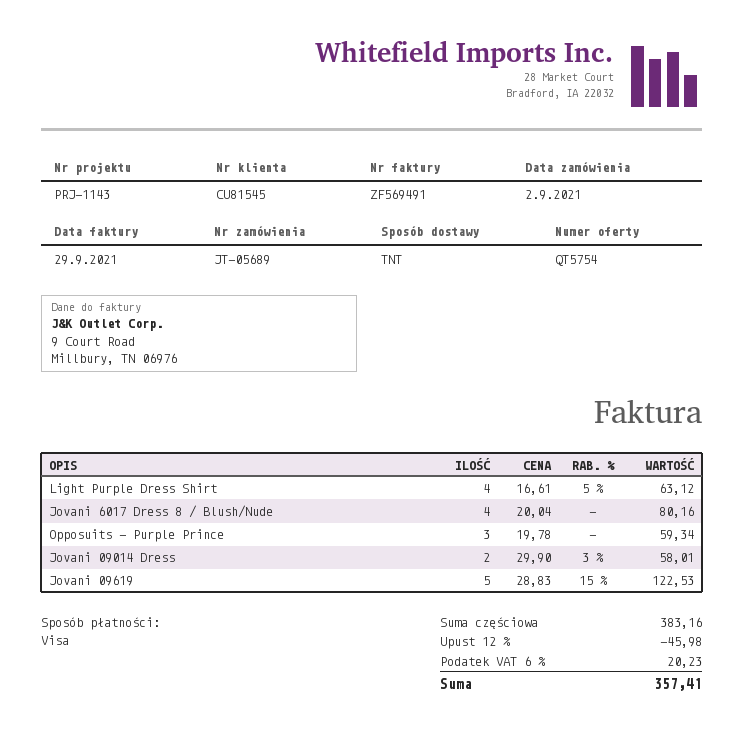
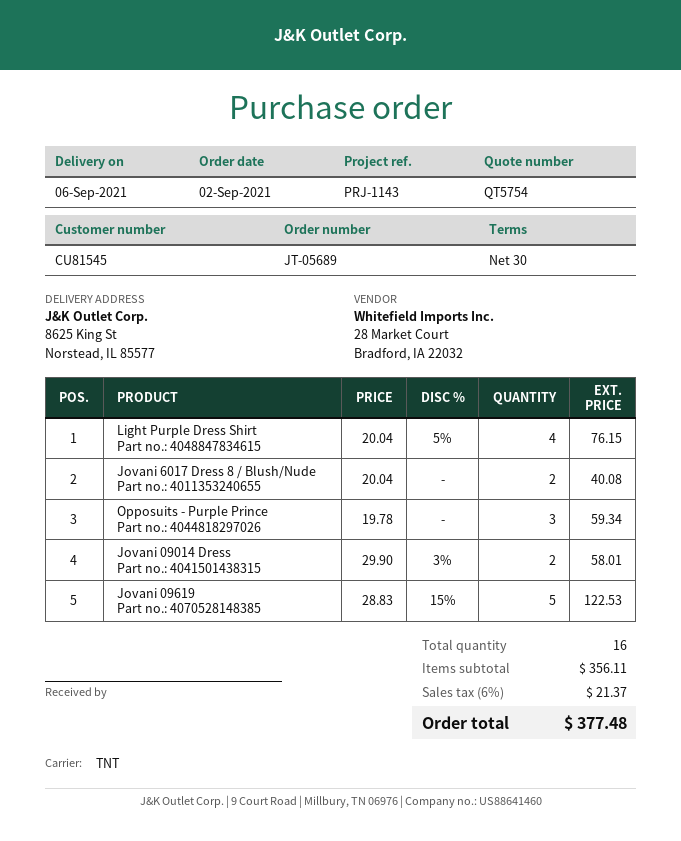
Light Purple Dress Shirt: 4 x 16.61 - 5% = 63.12 -> 4 x 20.04 - 5% = 76.15
Jovani 6017 Dress 8 / Blush/Nude: 4 x 20.04 = 80.16 -> 2 x 20.04 = 40.08
subtotal: 383.16 -> 356.11
discount: 12% = 45.98 -> none
tax: 6% = 20.23 -> 6% = 21.37
total: 357.41 -> 377.48

